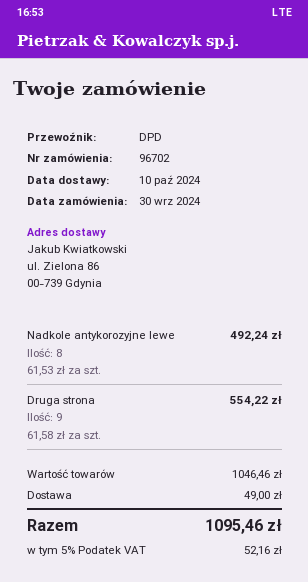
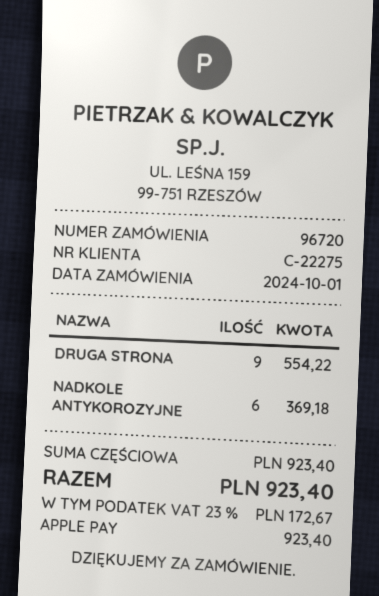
order number: 96702 -> 96720
order date: 2024-09-30 -> 2024-10-01
Nadkole antykorozyjne lewe: 8 for 492.24 -> 6 for 369.18
subtotal: 1046.46 -> 923.40
shipping: 49.00 -> none
tax: 5% = 52.16 -> 23% = 172.67
total: 1095.46 -> 923.40

